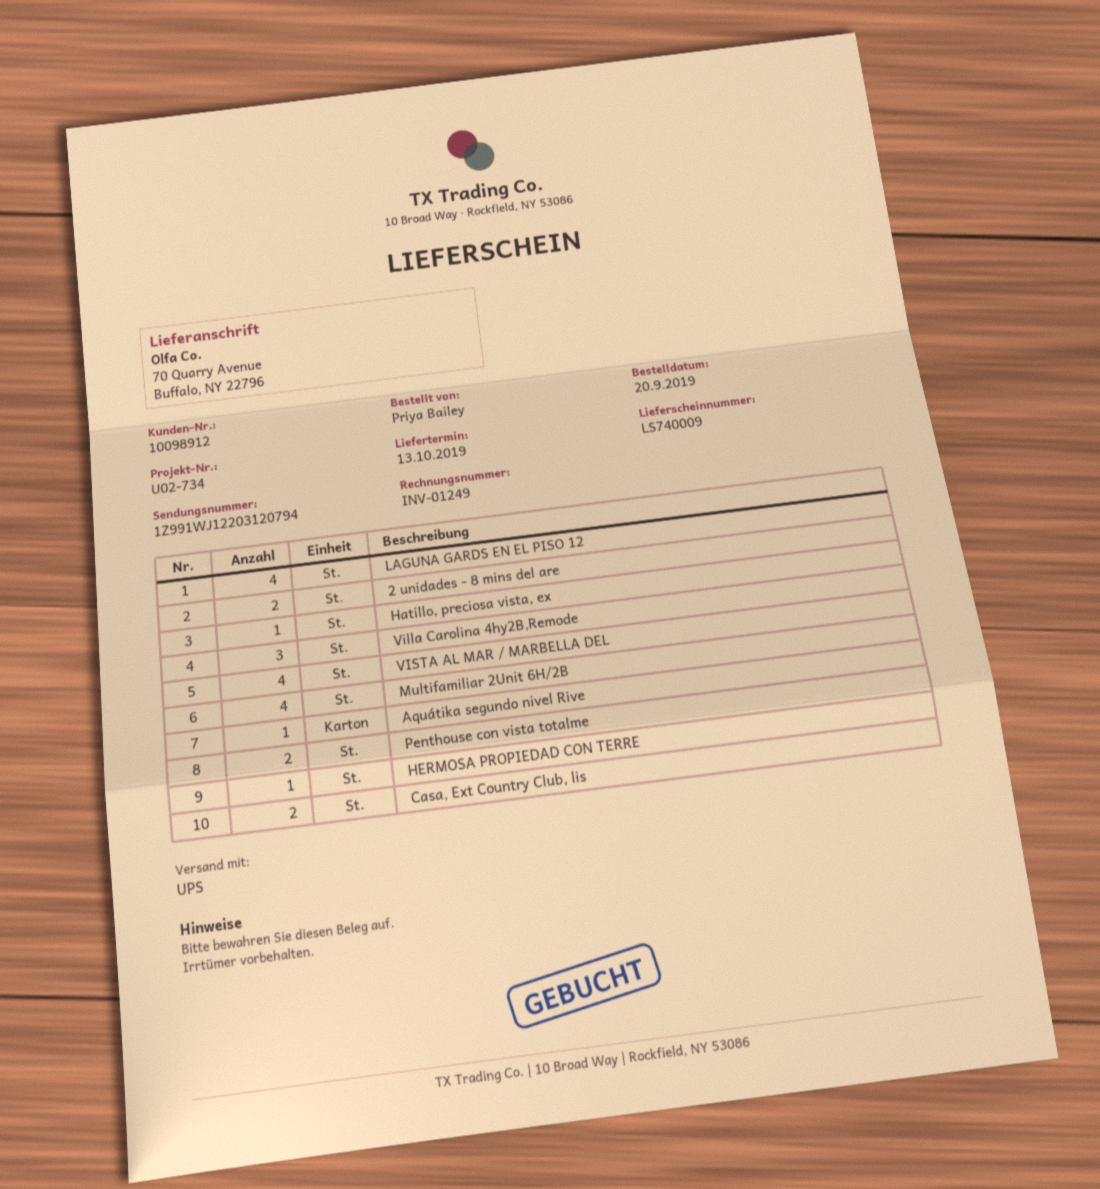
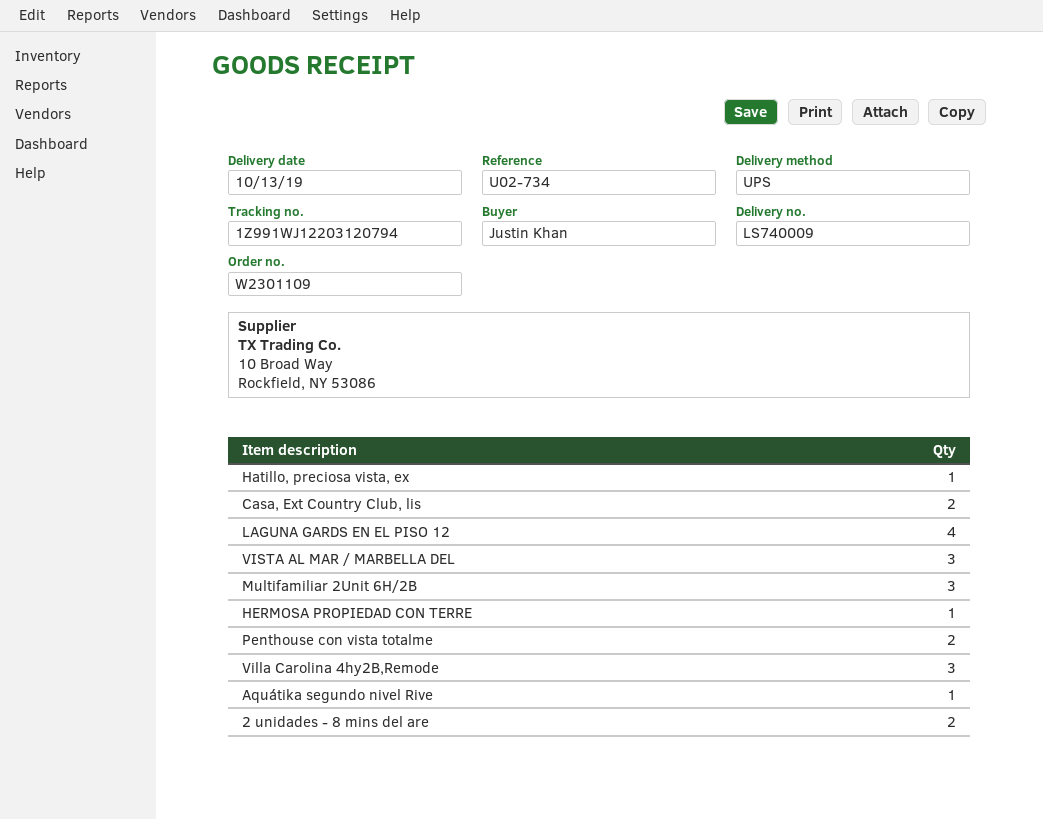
ordered by: Priya Bailey -> Justin Khan
VISTA AL MAR / MARBELLA DEL: 4 -> 3
Multifamiliar 2Unit 6H/2B: 4 -> 3

